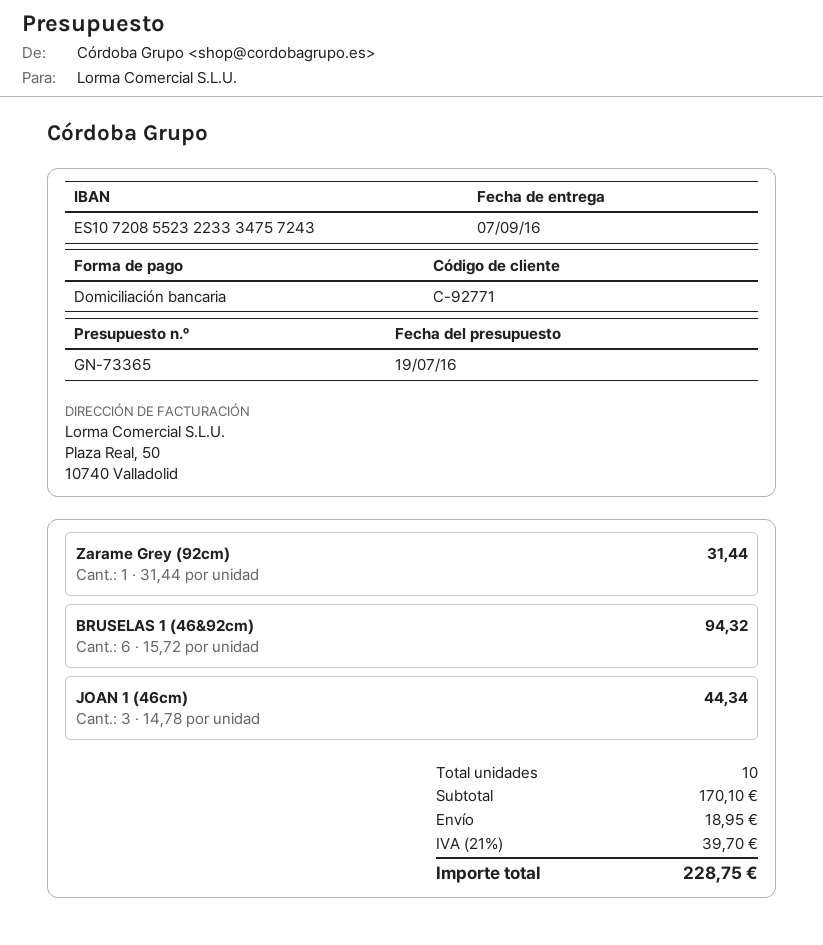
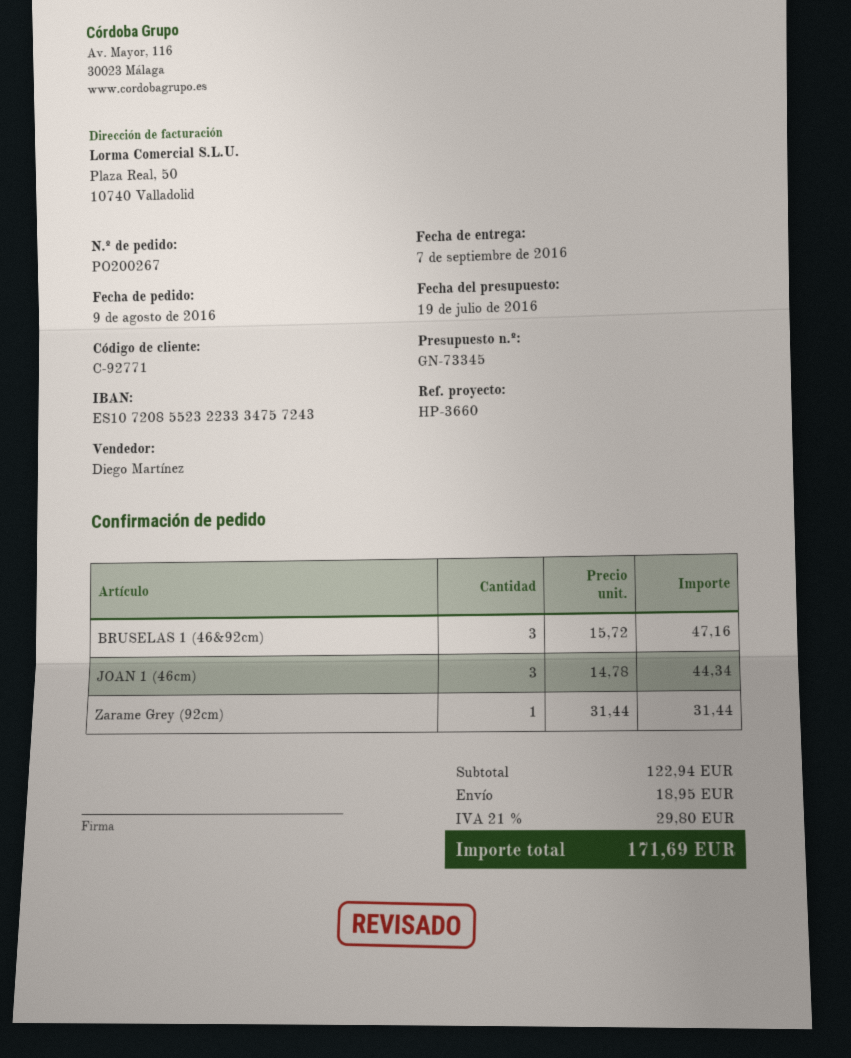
quote number: GN-73365 -> GN-73345
BRUSELAS 1 (46&92cm): 6 x 15.72 = 94.32 -> 3 x 15.72 = 47.16
subtotal: 170.10 -> 122.94
tax: 21% = 39.70 -> 21% = 29.80
total: 228.75 -> 171.69

